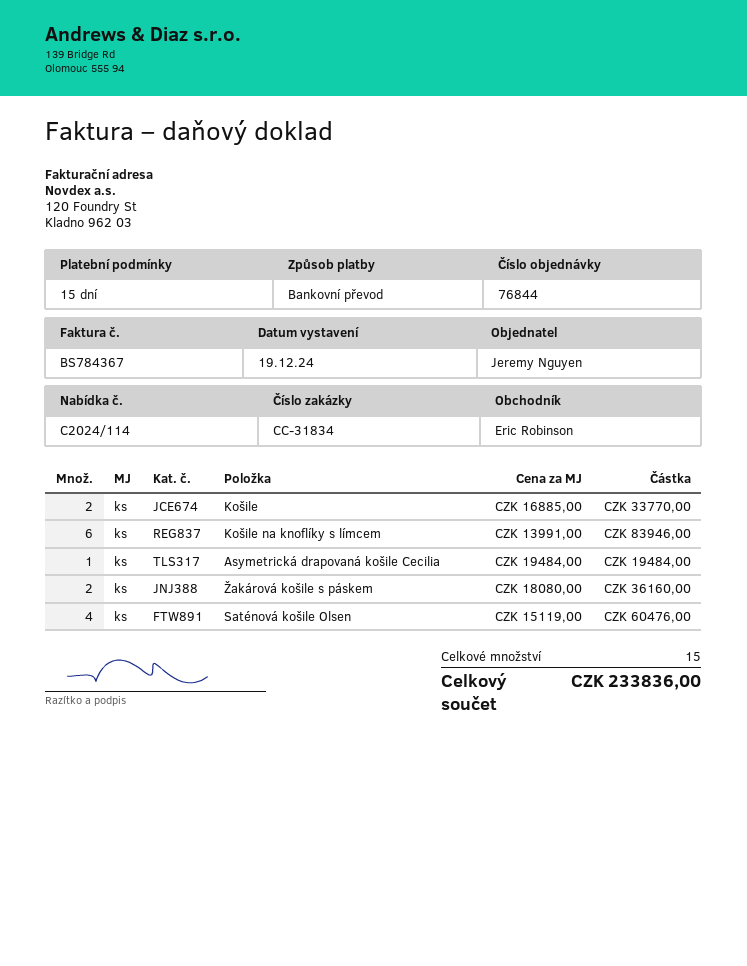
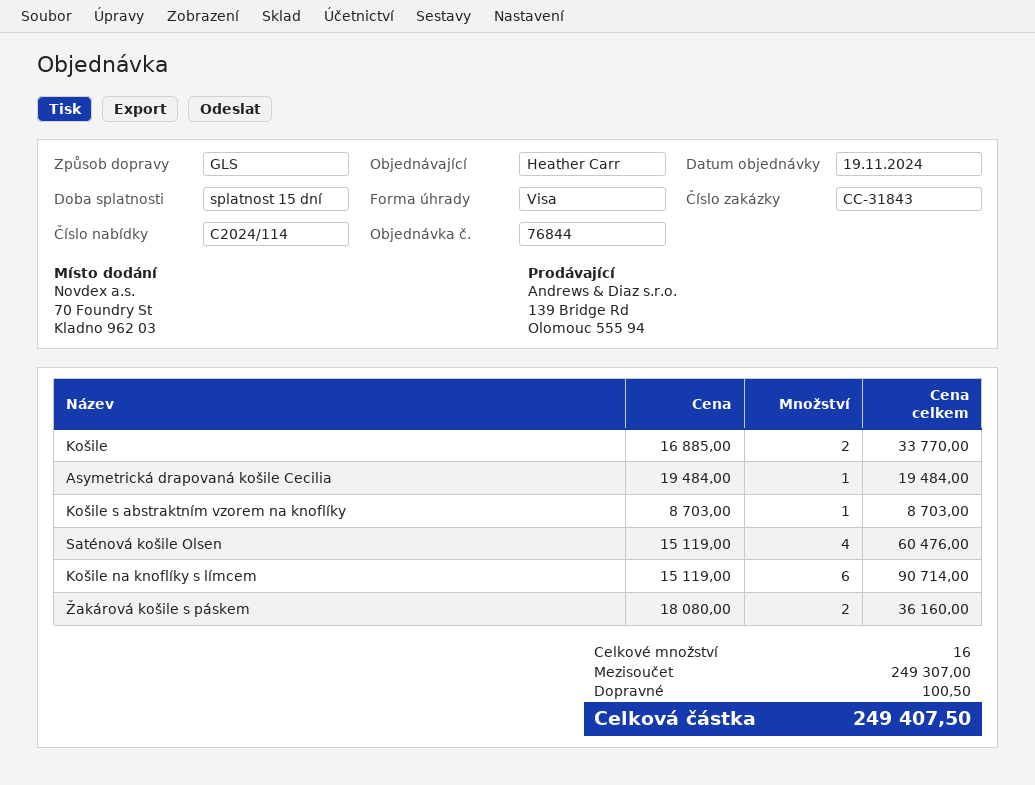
reference: CC-31834 -> CC-31843
ordered by: Jeremy Nguyen -> Heather Carr
payment method: bank transfer -> Visa
Košile na knoflíky s límcem: 6 x 13991.00 = 83946.00 -> 6 x 15119.00 = 90714.00
Košile s abstraktním vzorem na knoflíky: none -> 1 x 8703.00 = 8703.00
total quantity: 15 -> 16
shipping: none -> 100.50
total: 233836.00 -> 249407.50

